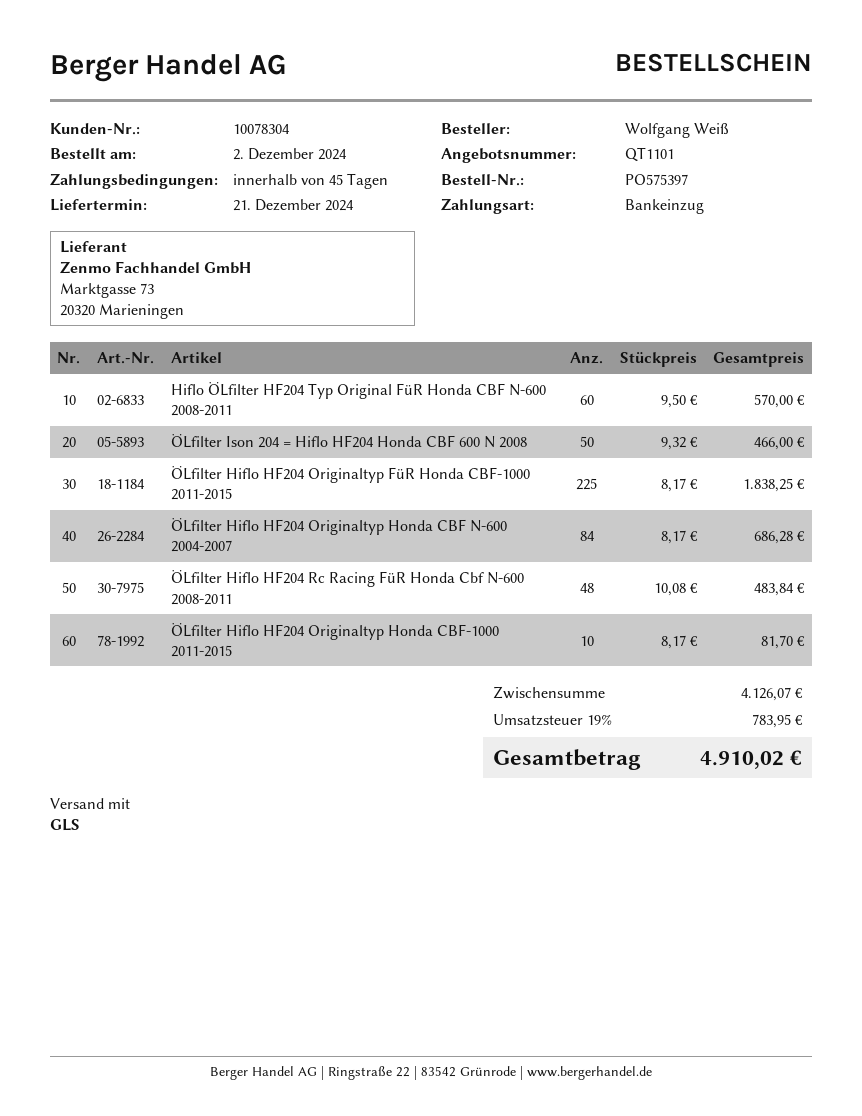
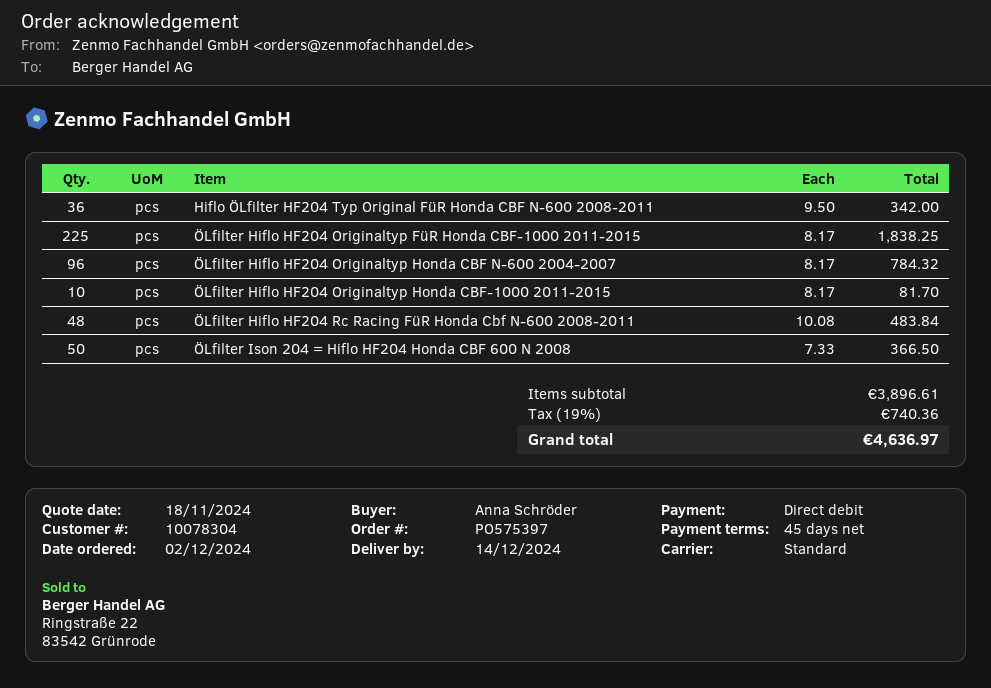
delivery date: 2024-12-21 -> 2024-12-14
ordered by: Wolfgang Weiß -> Anna Schröder
shipping method: GLS -> standard
Hiflo ÖLfilter HF204 Typ Original FüR Honda CBF N-600 2008-2011: 60 x 9.50 = 570.00 -> 36 x 9.50 = 342.00
ÖLfilter Ison 204 = Hiflo HF204 Honda CBF 600 N 2008: 50 x 9.32 = 466.00 -> 50 x 7.33 = 366.50
ÖLfilter Hiflo HF204 Originaltyp Honda CBF N-600 2004-2007: 84 x 8.17 = 686.28 -> 96 x 8.17 = 784.32
subtotal: 4126.07 -> 3896.61
tax: 19% = 783.95 -> 19% = 740.36
total: 4910.02 -> 4636.97

